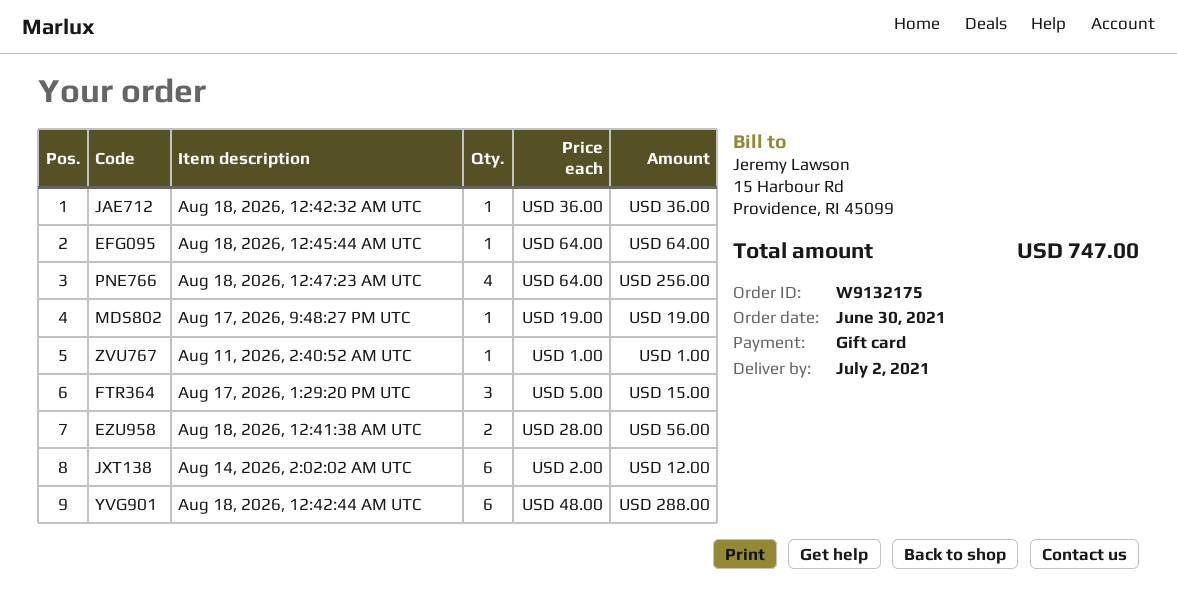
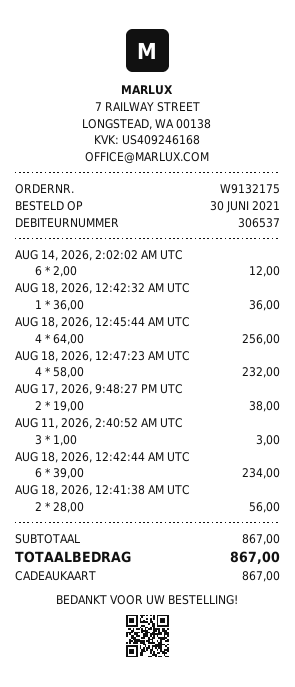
Aug 18, 2026, 12:45:44 AM UTC: 1 x 64.00 = 64.00 -> 4 x 64.00 = 256.00
Aug 18, 2026, 12:47:23 AM UTC: 4 x 64.00 = 256.00 -> 4 x 58.00 = 232.00
Aug 17, 2026, 9:48:27 PM UTC: 1 x 19.00 = 19.00 -> 2 x 19.00 = 38.00
Aug 11, 2026, 2:40:52 AM UTC: 1 x 1.00 = 1.00 -> 3 x 1.00 = 3.00
Aug 17, 2026, 1:29:20 PM UTC: 3 x 5.00 = 15.00 -> none
Aug 18, 2026, 12:42:44 AM UTC: 6 x 48.00 = 288.00 -> 6 x 39.00 = 234.00
total: 747.00 -> 867.00

